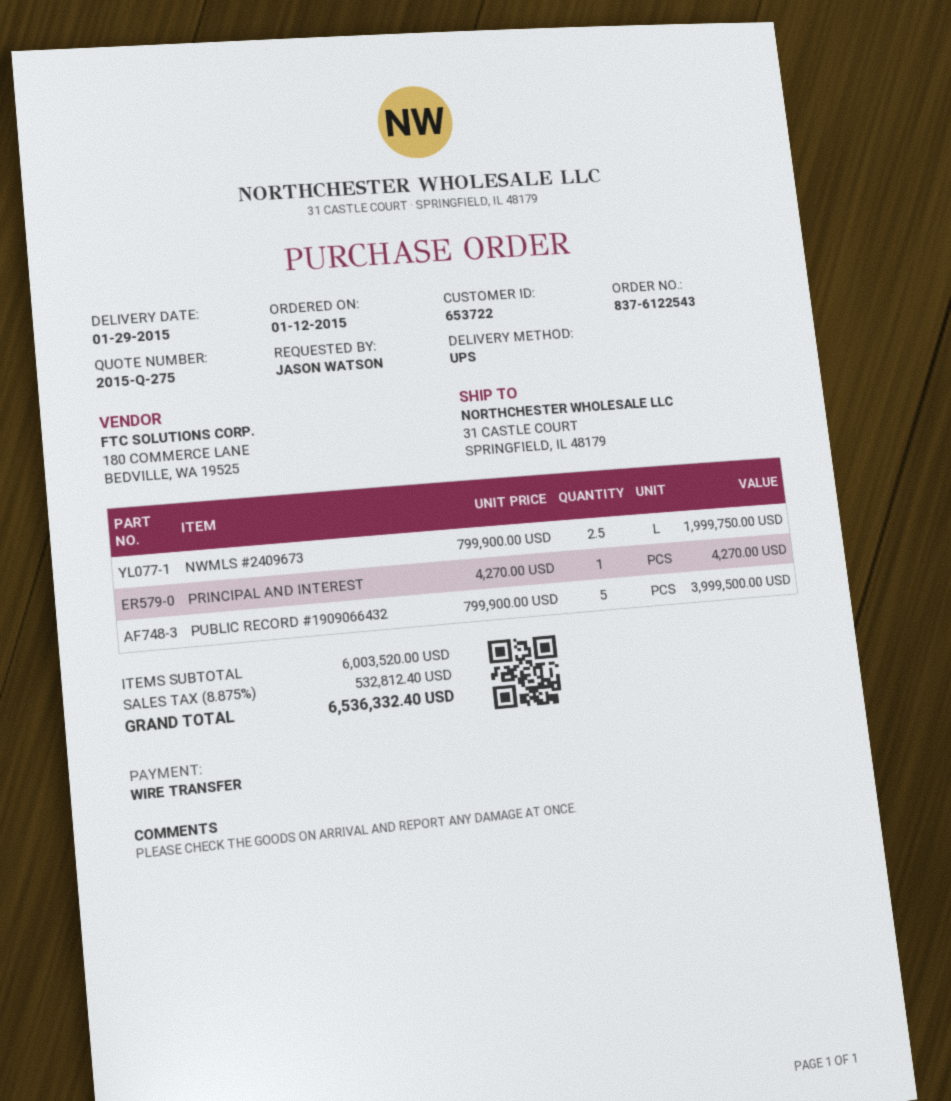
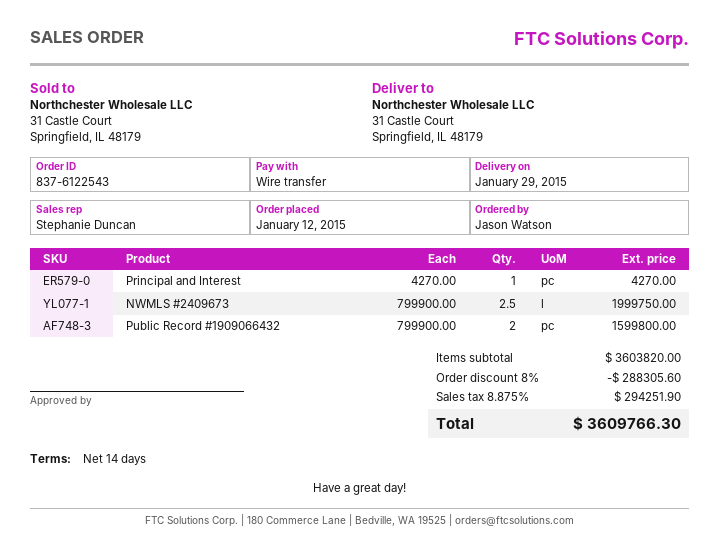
PUBLIC RECORD #1909066432: 5 x 799900.00 = 3999500.00 -> 2 x 799900.00 = 1599800.00
subtotal: 6003520.00 -> 3603820.00
discount: none -> 8% = 288305.60
tax: 8.875% = 532812.40 -> 8.875% = 294251.90
total: 6536332.40 -> 3609766.30

